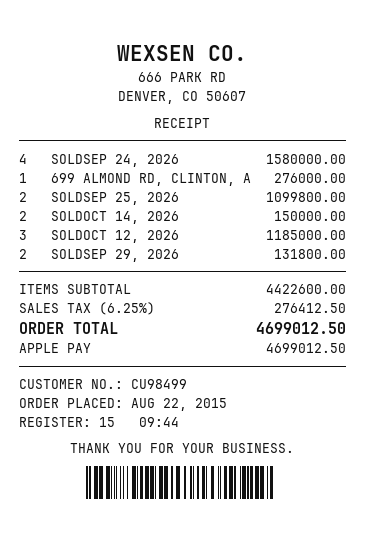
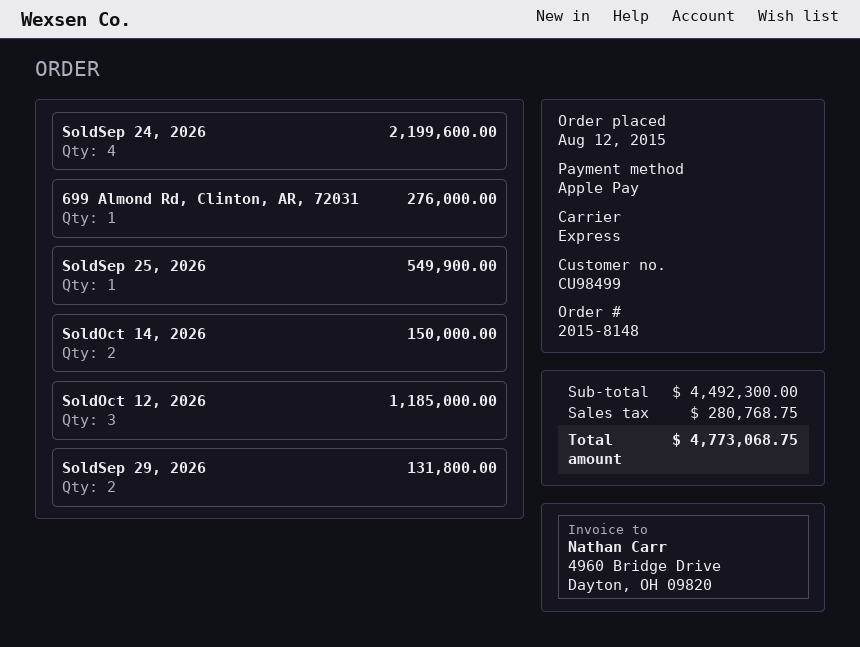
order date: 2015-08-22 -> 2015-08-12
SOLDSEP 24, 2026: 4 for 1580000.00 -> 4 for 2199600.00
SOLDSEP 25, 2026: 2 for 1099800.00 -> 1 for 549900.00
subtotal: 4422600.00 -> 4492300.00
tax: 276412.50 -> 280768.75
total: 4699012.50 -> 4773068.75

